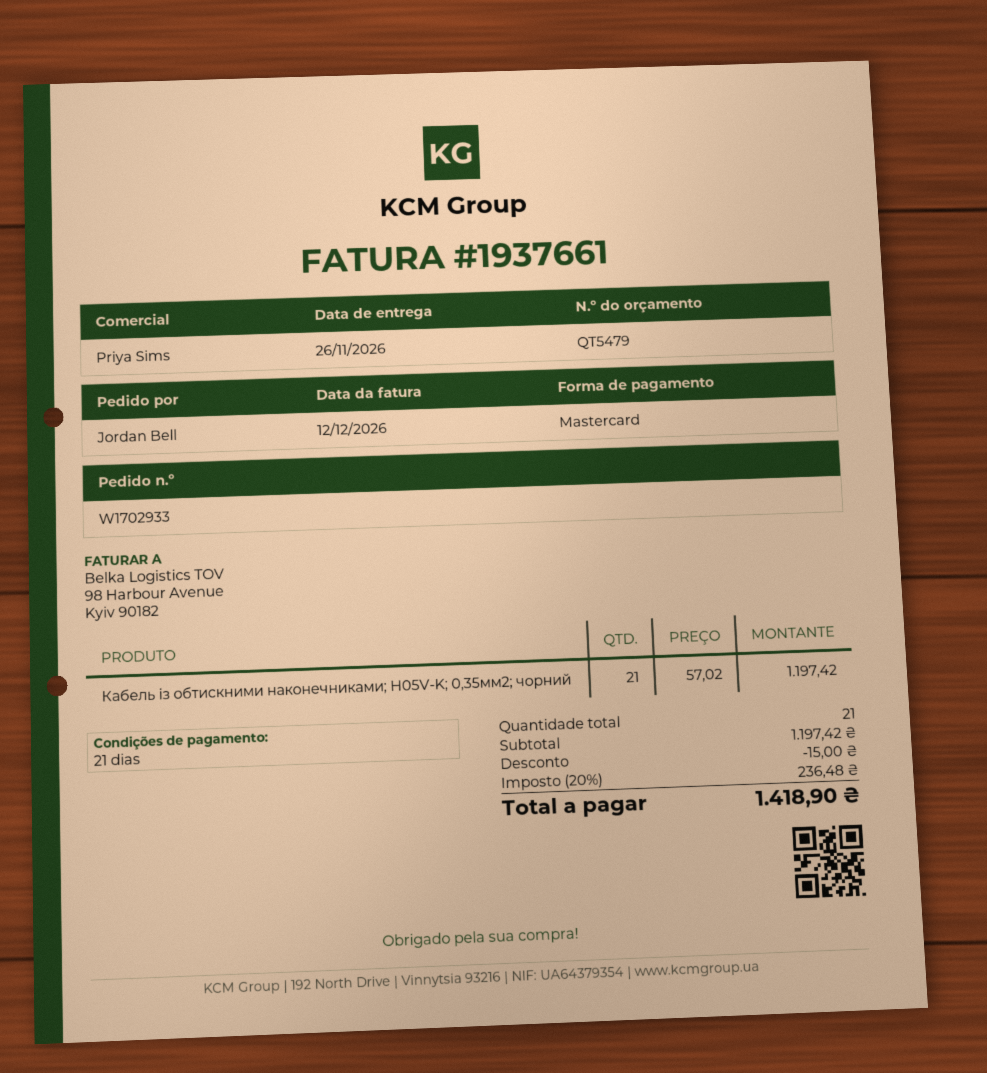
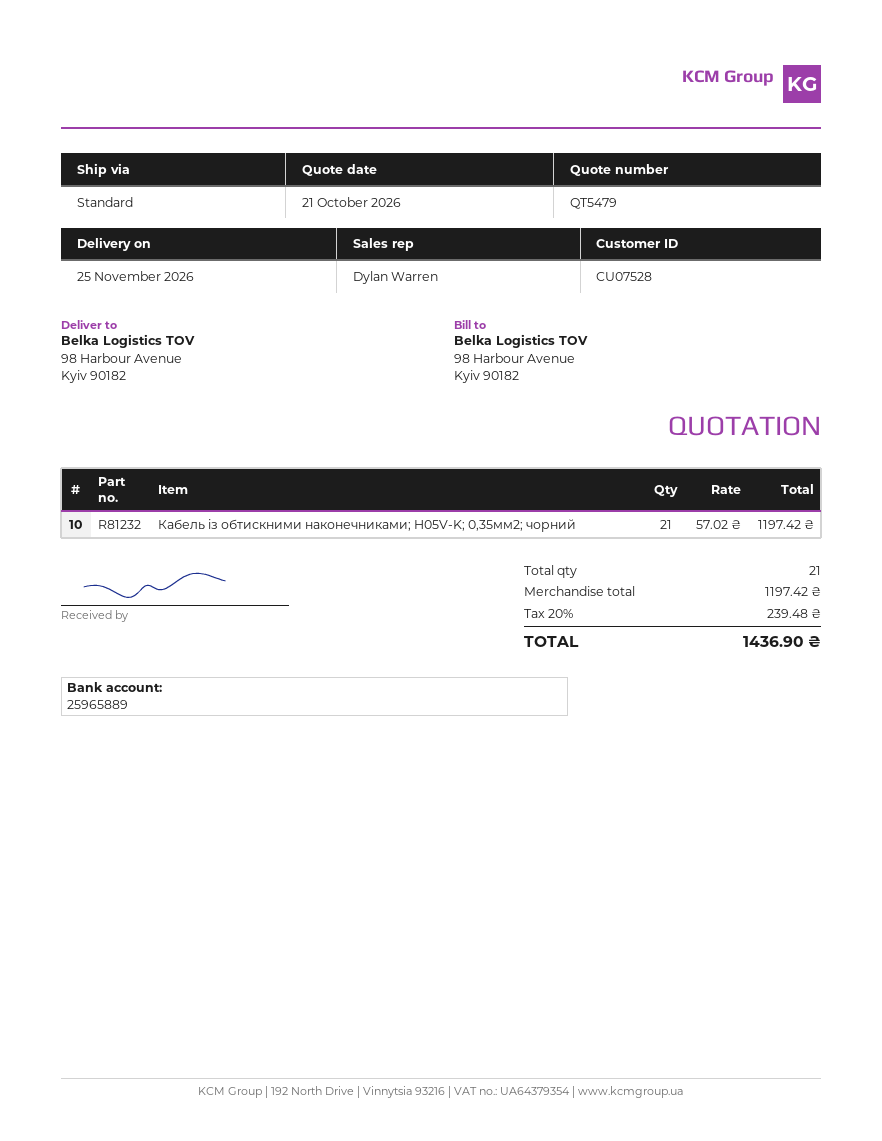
delivery date: 2026-11-26 -> 2026-11-25
sales rep: Priya Sims -> Dylan Warren
discount: 15.00 -> none
tax: 20% = 236.48 -> 20% = 239.48
total: 1418.90 -> 1436.90

